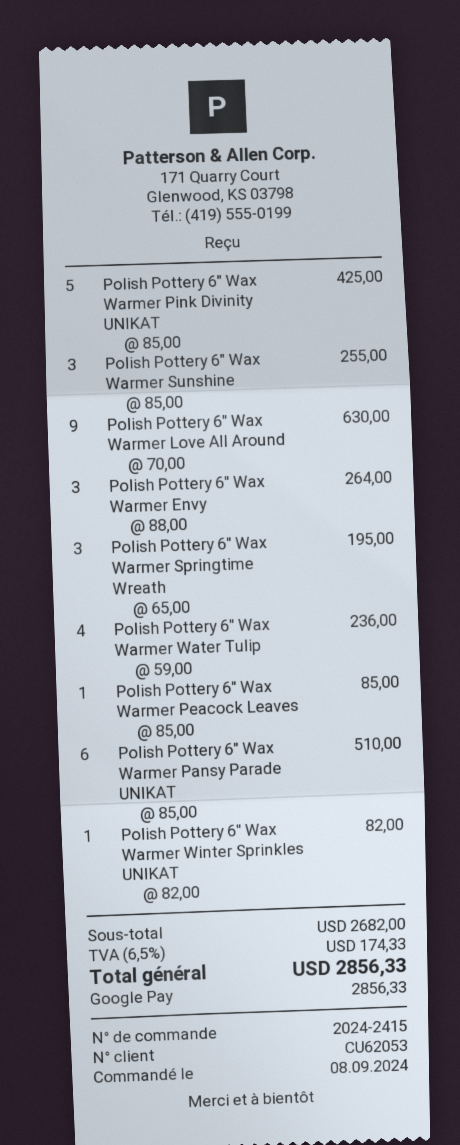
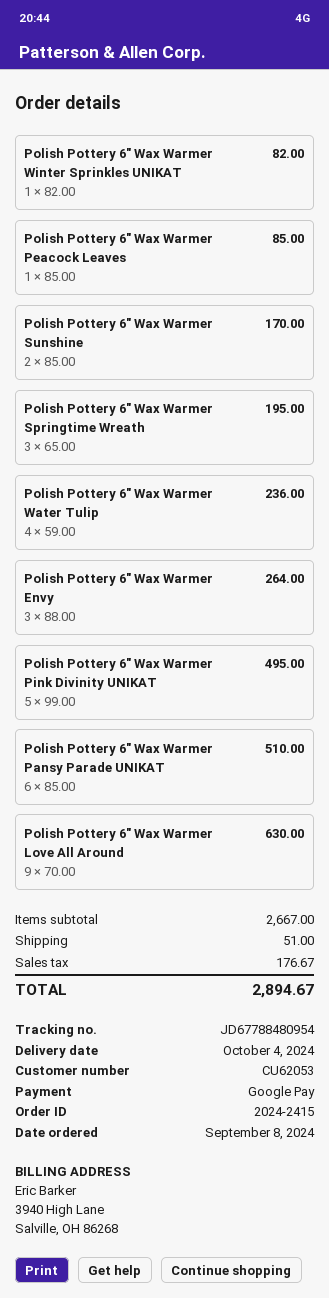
Polish Pottery 6" Wax Warmer Pink Divinity UNIKAT: 5 x 85.00 = 425.00 -> 5 x 99.00 = 495.00
Polish Pottery 6" Wax Warmer Sunshine: 3 x 85.00 = 255.00 -> 2 x 85.00 = 170.00
subtotal: 2682.00 -> 2667.00
shipping: none -> 51.00
tax: 174.33 -> 176.67
total: 2856.33 -> 2894.67

